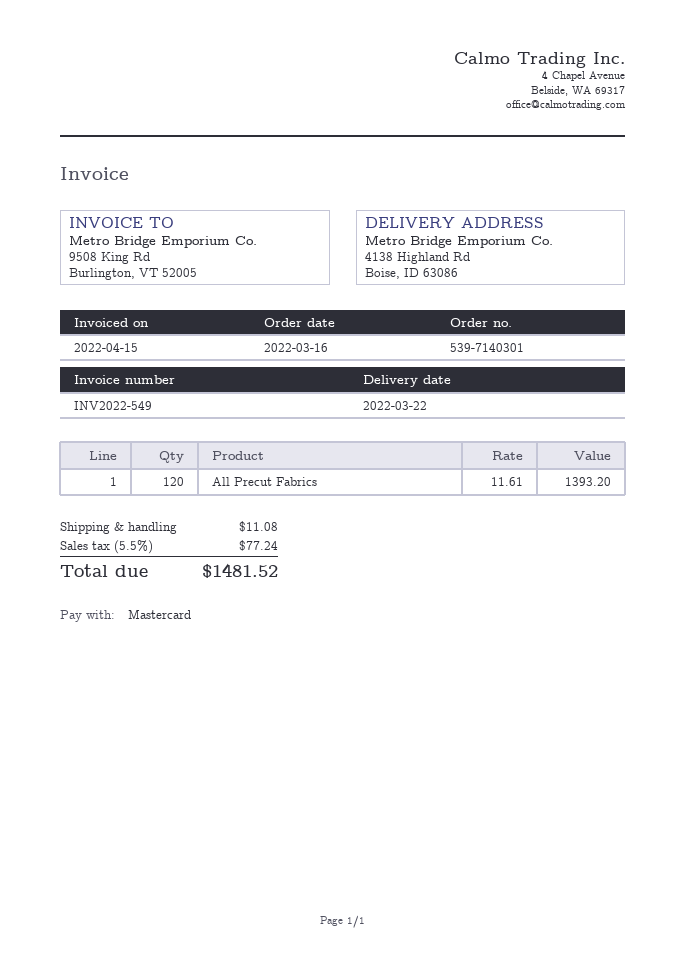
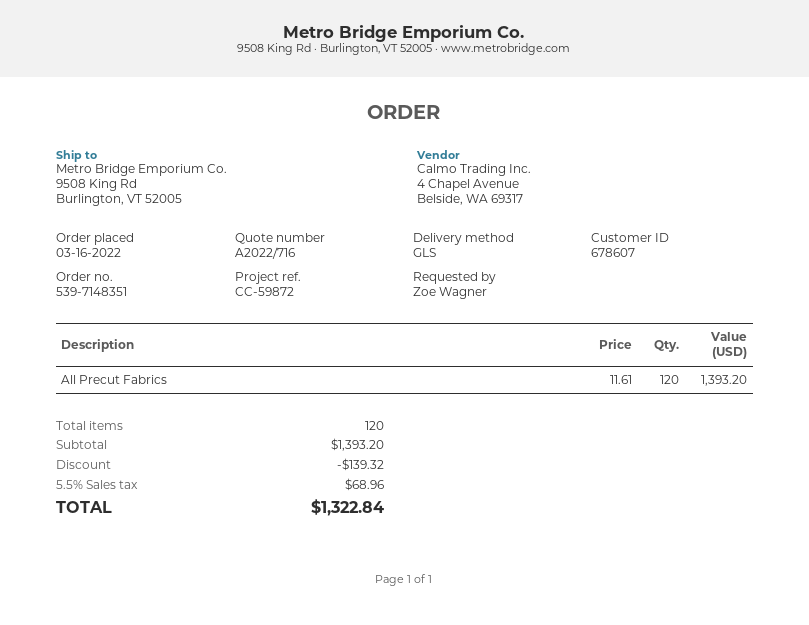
order number: 539-7140301 -> 539-7148351
ship to: 4138 Highland Rd, Boise, ID 63086 -> 9508 King Rd, Burlington, VT 52005
discount: none -> 139.32
shipping: 11.08 -> none
tax: 5.5% = 77.24 -> 5.5% = 68.96
total: 1481.52 -> 1322.84

